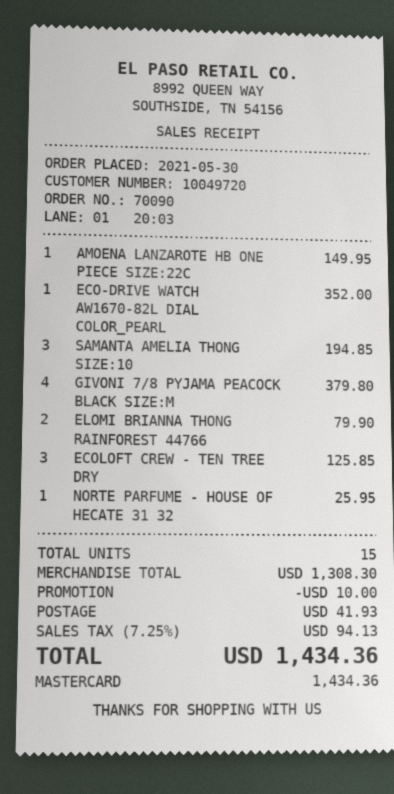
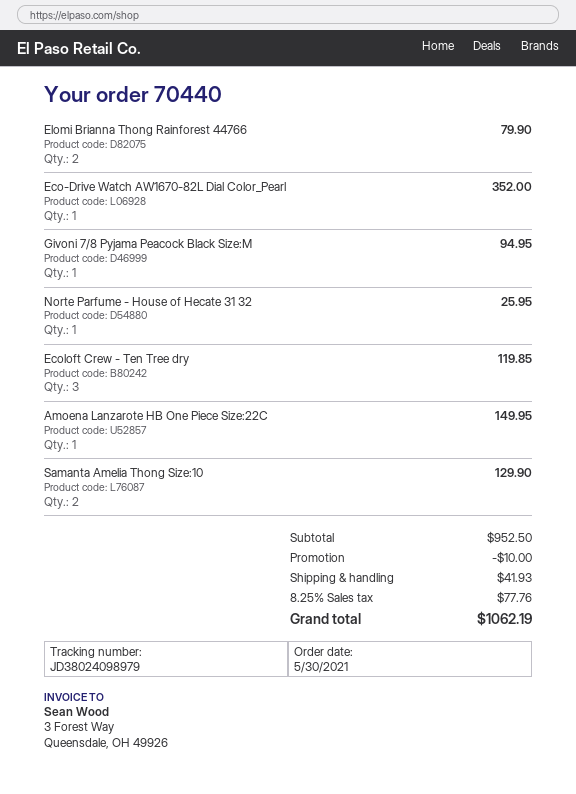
order number: 70090 -> 70440
SAMANTA AMELIA THONG SIZE:10: 3 for 194.85 -> 2 for 129.90
GIVONI 7/8 PYJAMA PEACOCK BLACK SIZE:M: 4 for 379.80 -> 1 for 94.95
ECOLOFT CREW - TEN TREE DRY: 3 for 125.85 -> 3 for 119.85
subtotal: 1308.30 -> 952.50
tax: 7.25% = 94.13 -> 8.25% = 77.76
total: 1434.36 -> 1062.19

